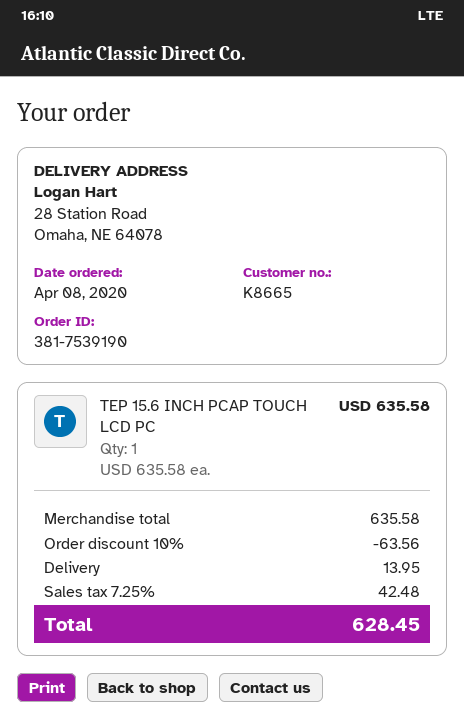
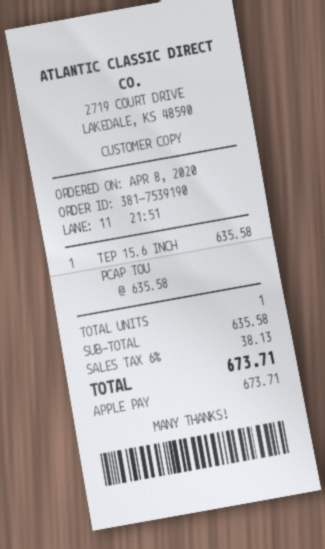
discount: 10% = 63.56 -> none
shipping: 13.95 -> none
tax: 7.25% = 42.48 -> 6% = 38.13
total: 628.45 -> 673.71

